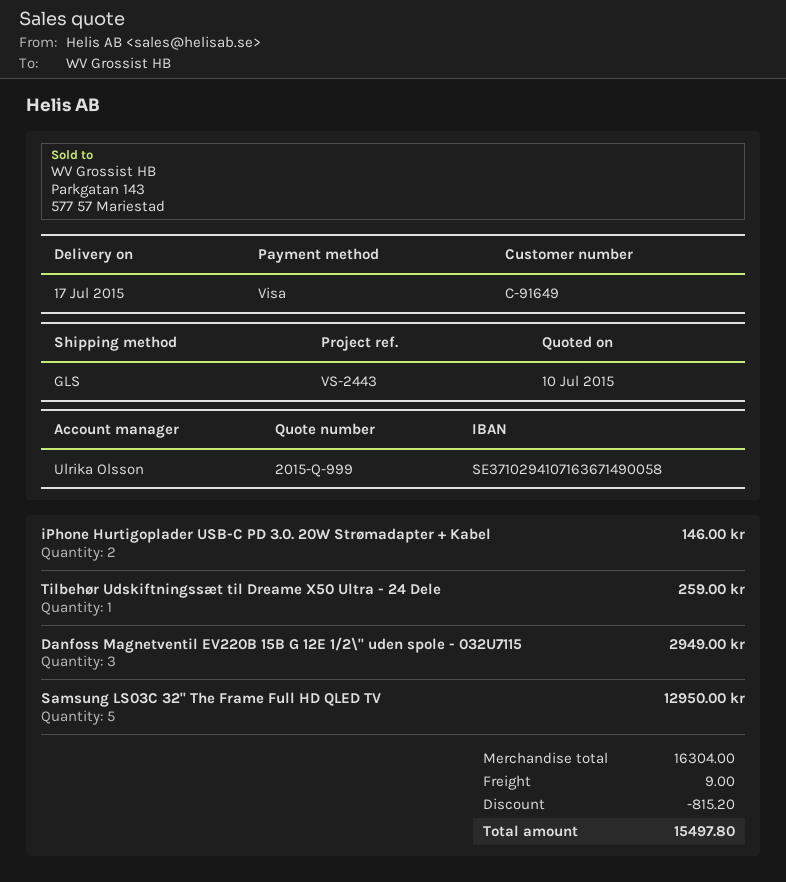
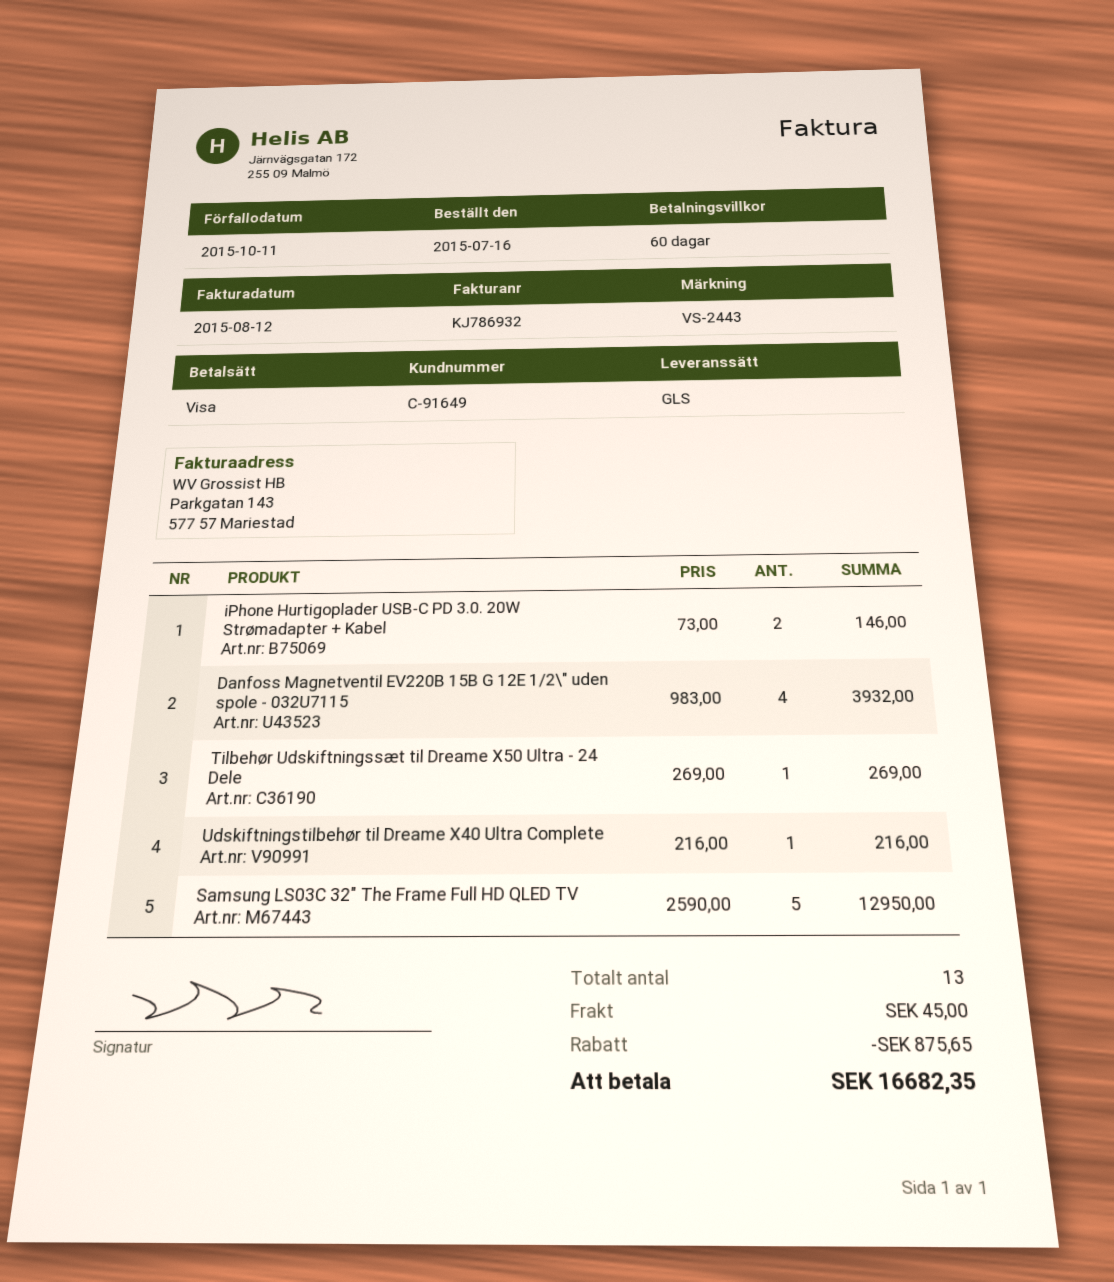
Tilbehør Udskiftningssæt til Dreame X50 Ultra - 24 Dele: 1 for 259.00 -> 1 for 269.00
Danfoss Magnetventil EV220B 15B G 12E 1/2\" uden spole - 032U7115: 3 for 2949.00 -> 4 for 3932.00
Udskiftningstilbehør til Dreame X40 Ultra Complete: none -> 1 for 216.00
discount: 815.20 -> 875.65
shipping: 9.00 -> 45.00
total: 15497.80 -> 16682.35

